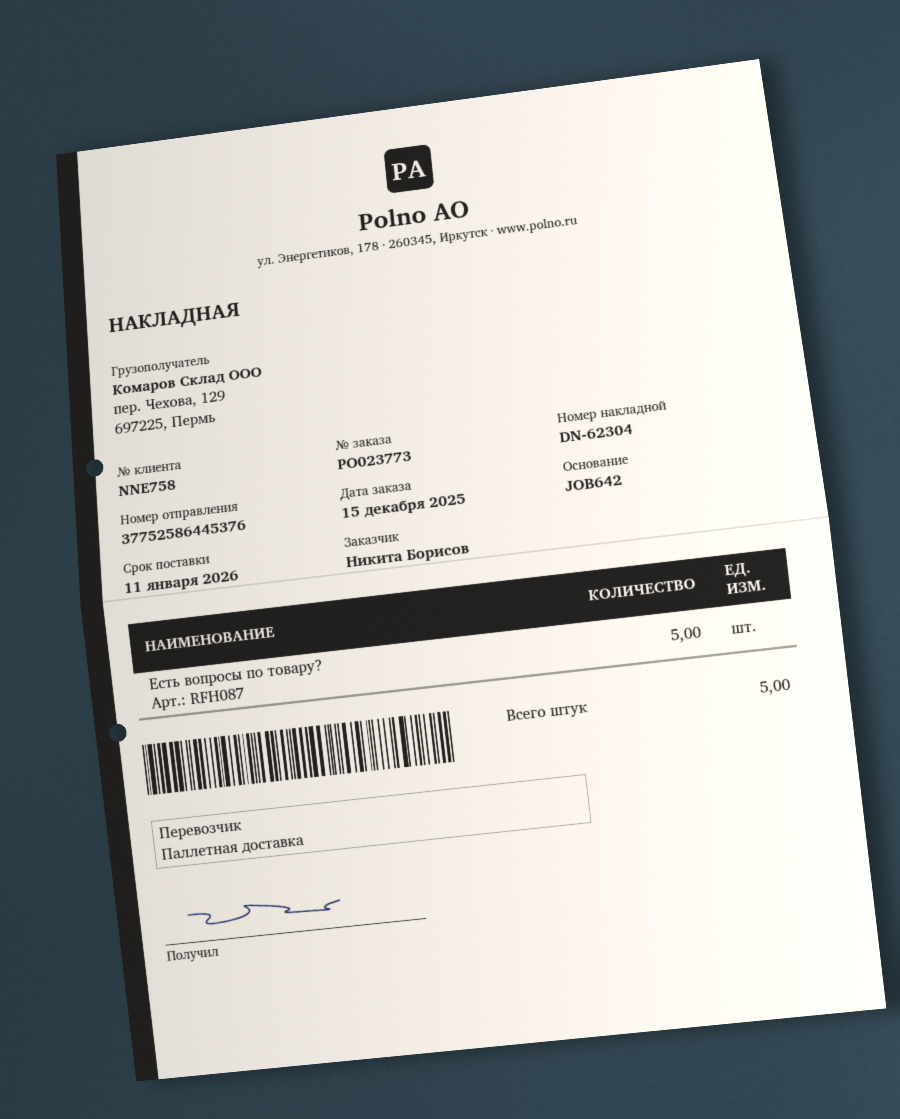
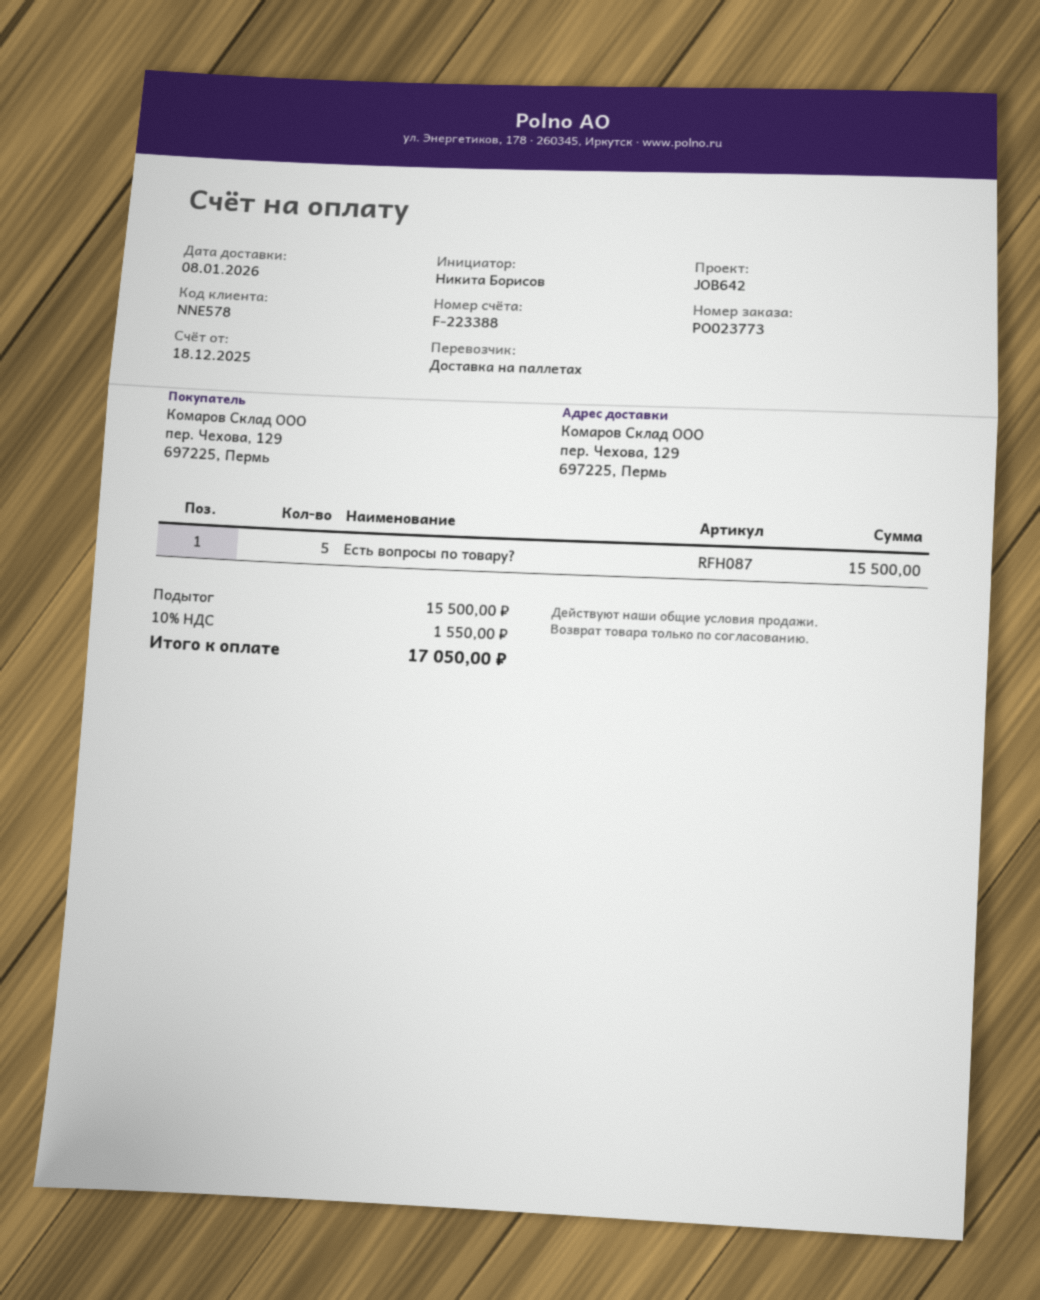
delivery date: 2026-01-11 -> 2026-01-08
customer number: NNE758 -> NNE578

